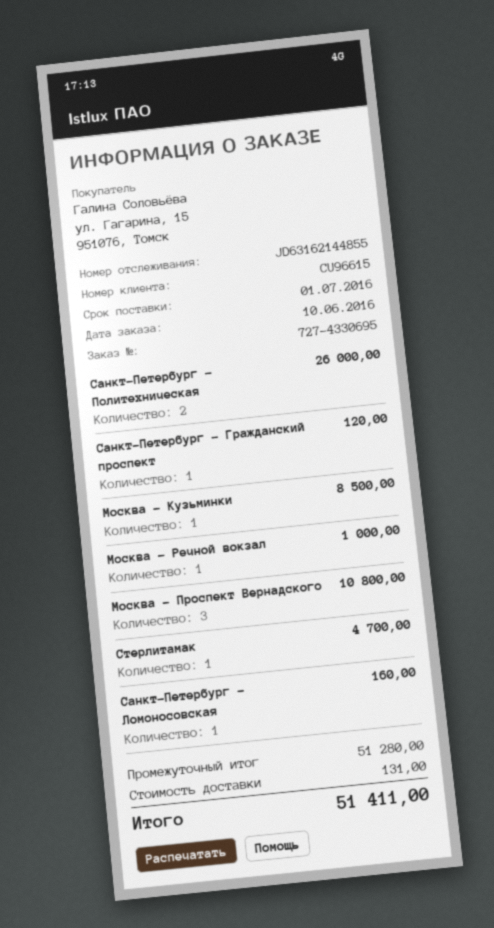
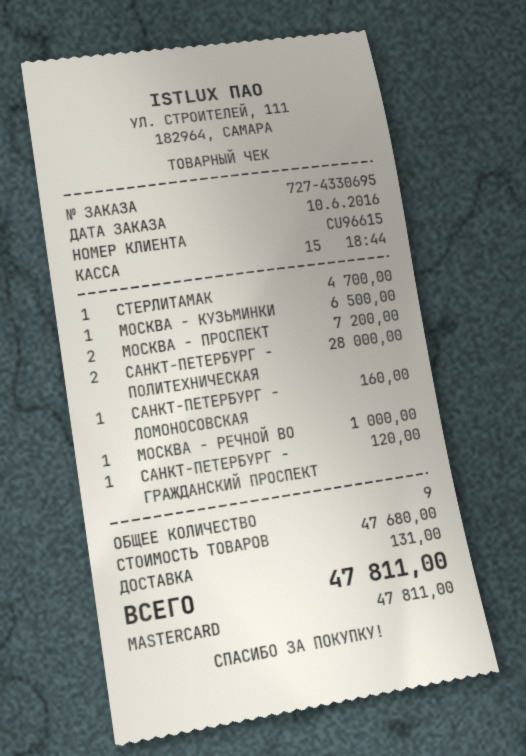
Санкт-Петербург - Политехническая: 2 for 26000.00 -> 2 for 28000.00
Москва - Кузьминки: 1 for 8500.00 -> 1 for 6500.00
Москва - Проспект Вернадского: 3 for 10800.00 -> 2 for 7200.00
subtotal: 51280.00 -> 47680.00
total: 51411.00 -> 47811.00

